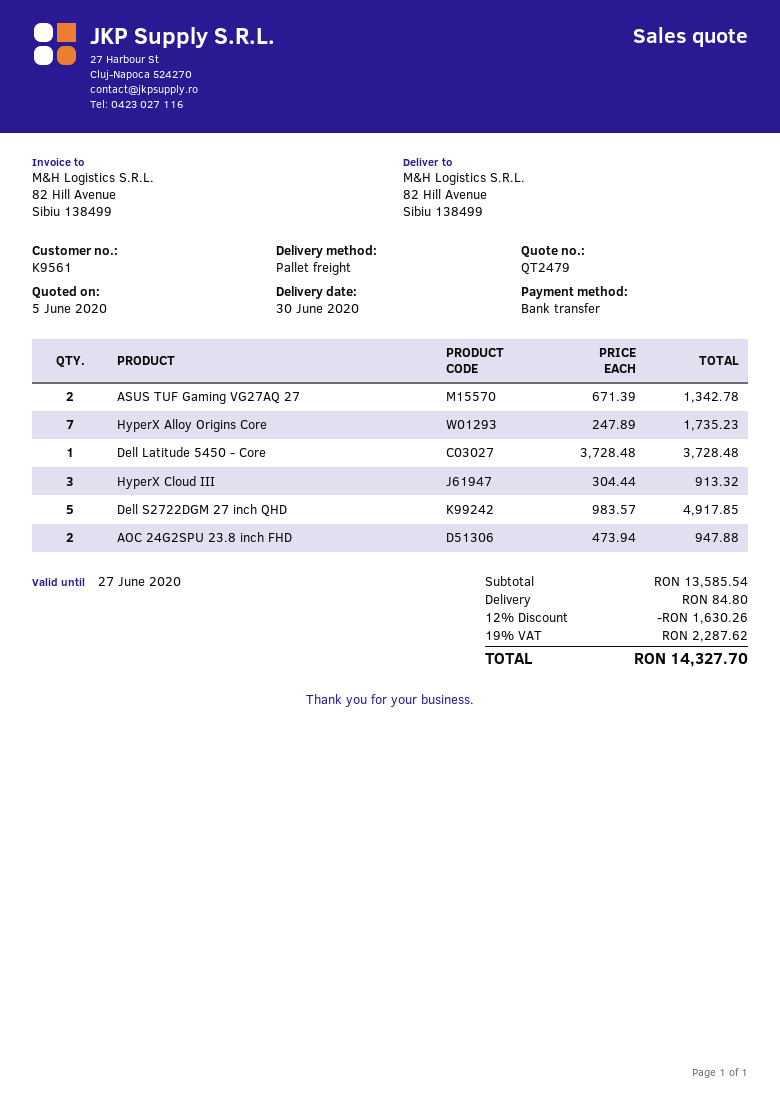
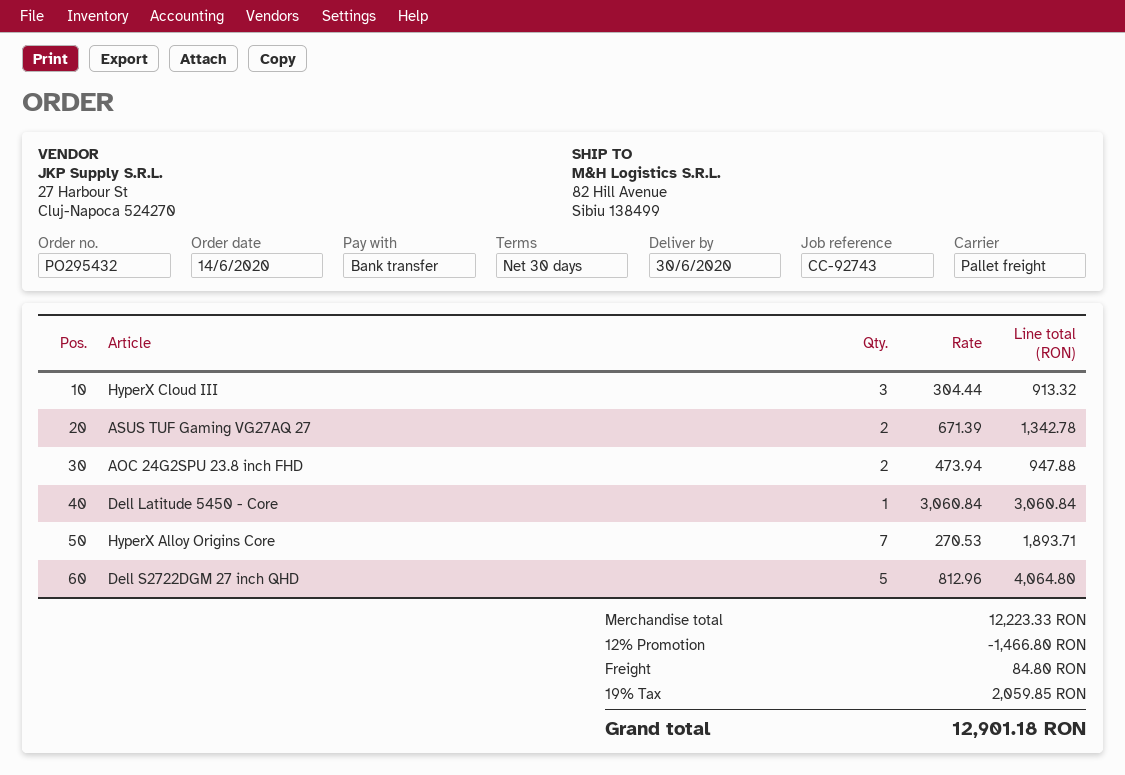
HyperX Alloy Origins Core: 7 x 247.89 = 1735.23 -> 7 x 270.53 = 1893.71
Dell Latitude 5450 - Core: 1 x 3728.48 = 3728.48 -> 1 x 3060.84 = 3060.84
Dell S2722DGM 27 inch QHD: 5 x 983.57 = 4917.85 -> 5 x 812.96 = 4064.80
subtotal: 13585.54 -> 12223.33
discount: 12% = 1630.26 -> 12% = 1466.80
tax: 19% = 2287.62 -> 19% = 2059.85
total: 14327.70 -> 12901.18

